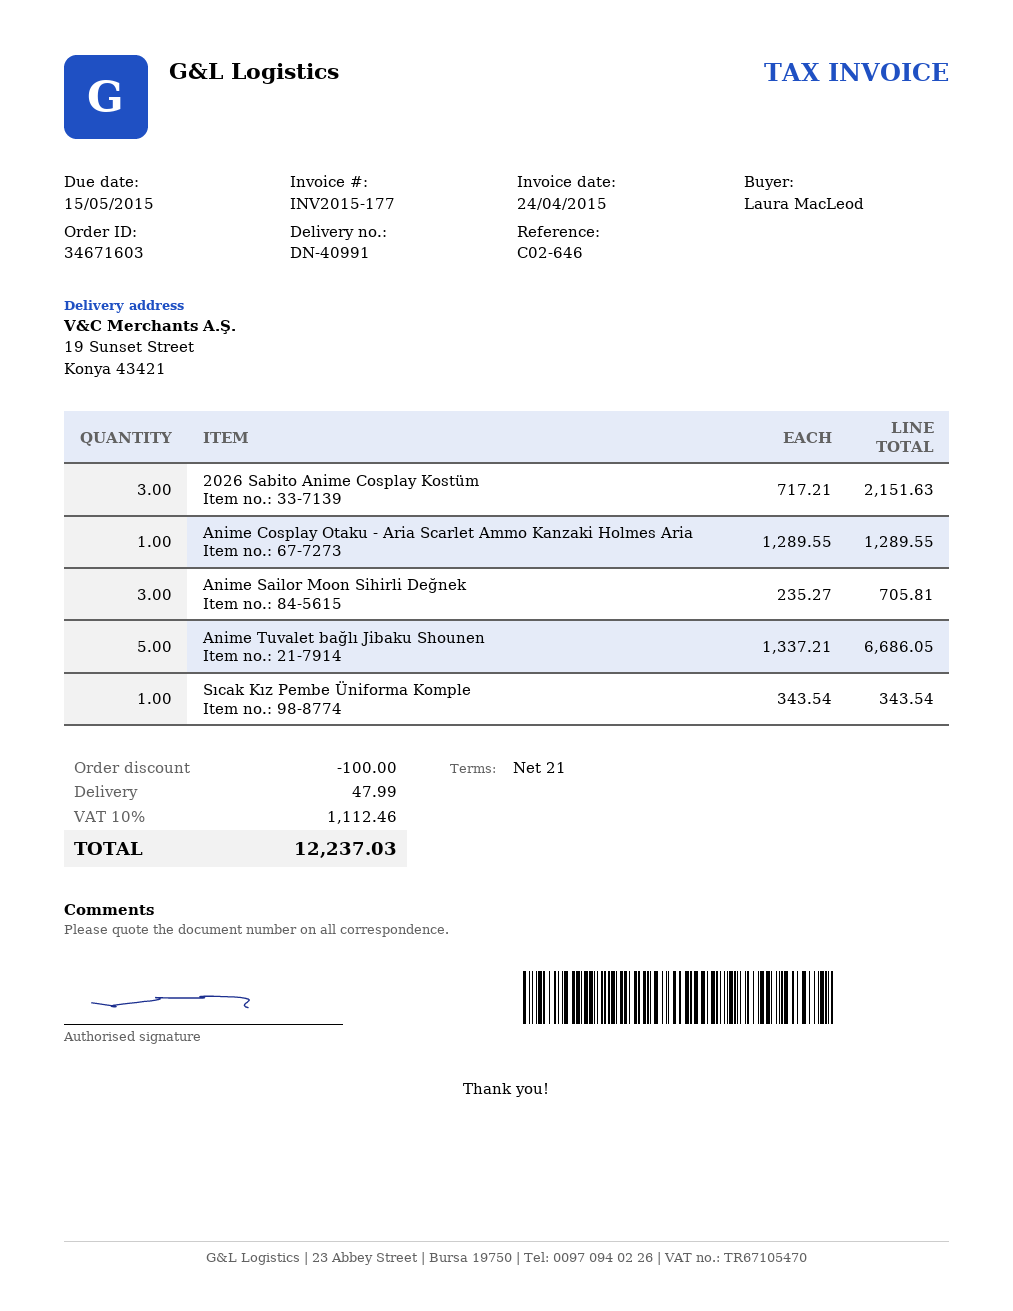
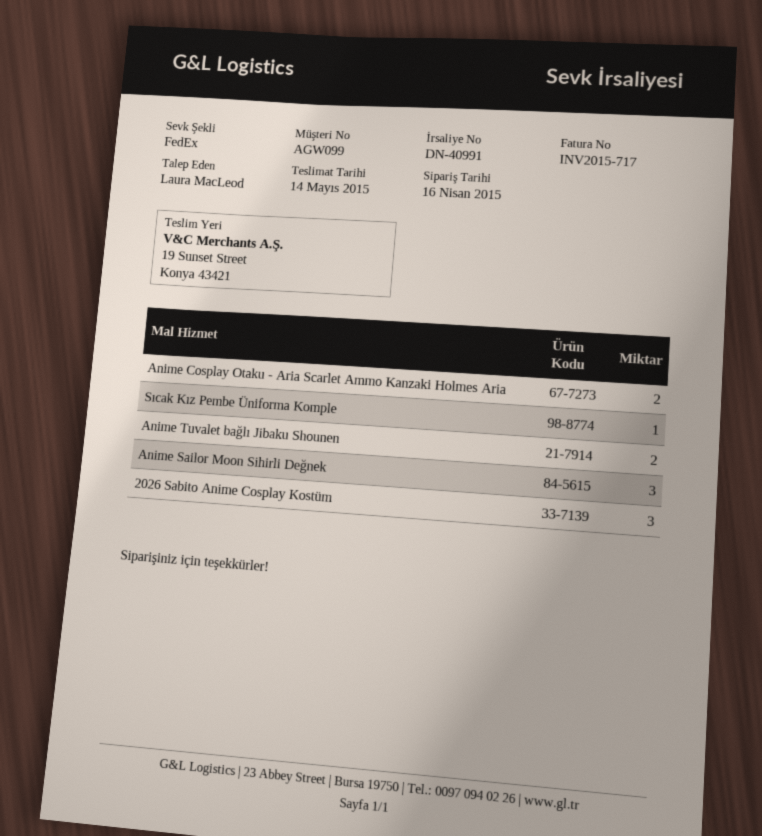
invoice number: INV2015-177 -> INV2015-717
Anime Cosplay Otaku - Aria Scarlet Ammo Kanzaki Holmes Aria: 1 -> 2
Anime Tuvalet bağlı Jibaku Shounen: 5 -> 2

